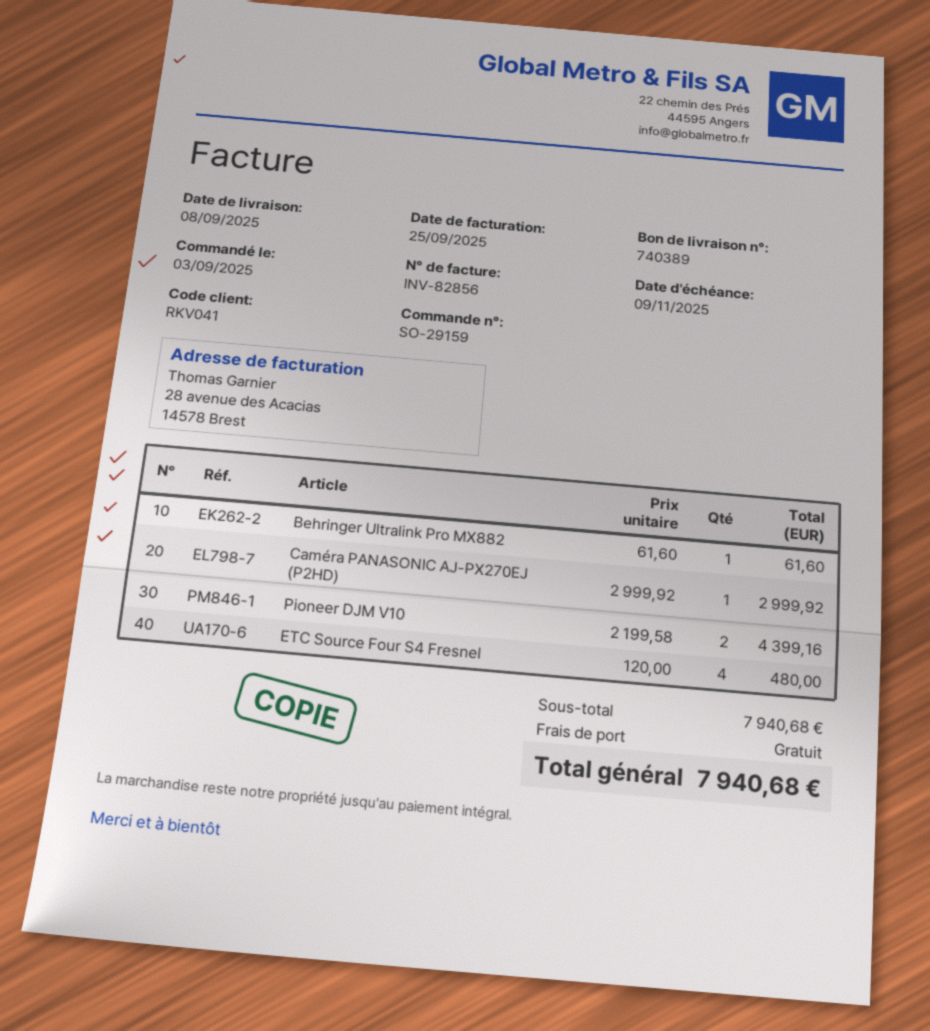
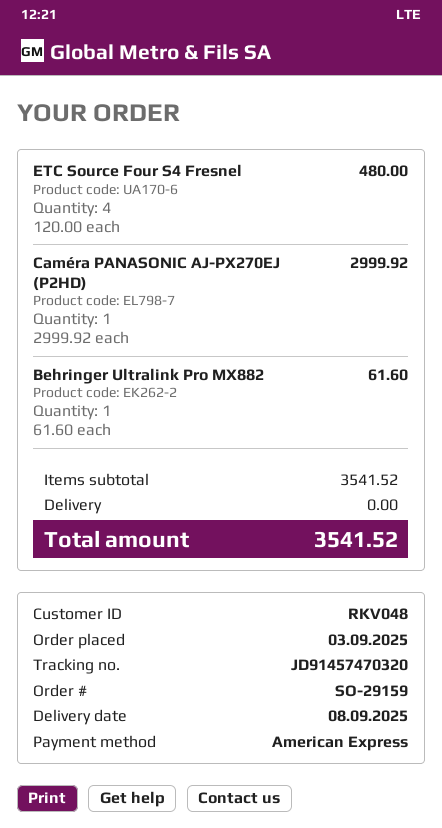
customer number: RKV041 -> RKV048
Pioneer DJM V10: 2 x 2199.58 = 4399.16 -> none
subtotal: 7940.68 -> 3541.52
total: 7940.68 -> 3541.52

